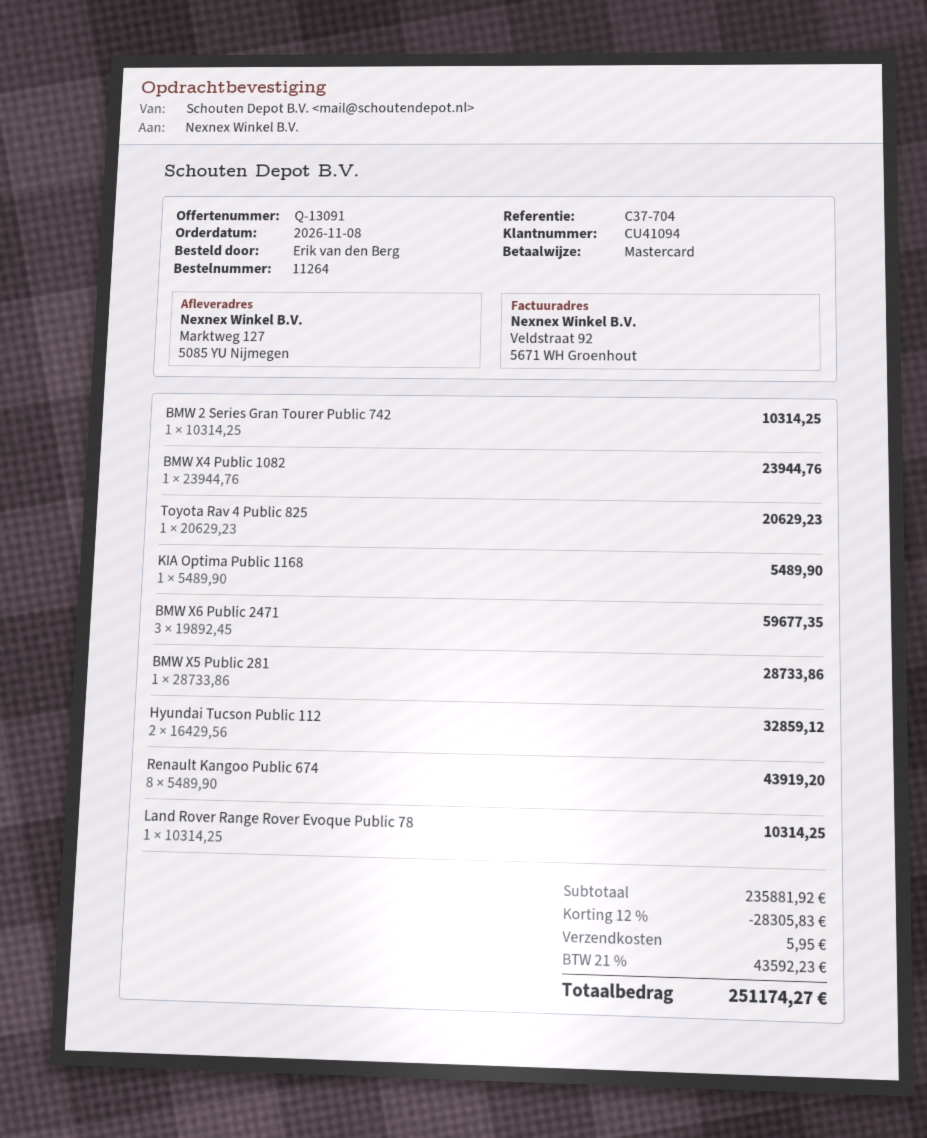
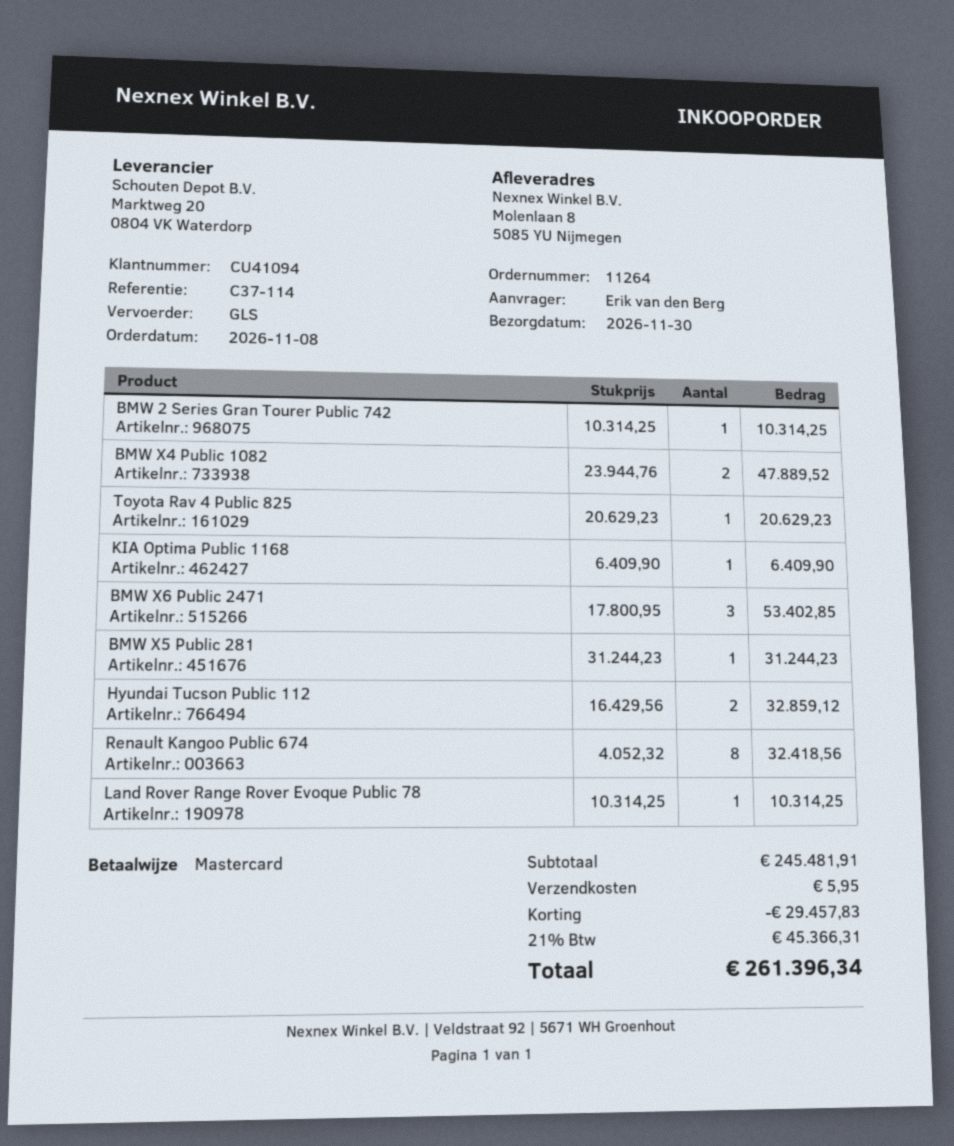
reference: C37-704 -> C37-114
ship to: Marktweg 127, 5085 YU Nijmegen -> Molenlaan 8, 5085 YU Nijmegen
BMW X4 Public 1082: 1 x 23944.76 = 23944.76 -> 2 x 23944.76 = 47889.52
KIA Optima Public 1168: 1 x 5489.90 = 5489.90 -> 1 x 6409.90 = 6409.90
BMW X6 Public 2471: 3 x 19892.45 = 59677.35 -> 3 x 17800.95 = 53402.85
BMW X5 Public 281: 1 x 28733.86 = 28733.86 -> 1 x 31244.23 = 31244.23
Renault Kangoo Public 674: 8 x 5489.90 = 43919.20 -> 8 x 4052.32 = 32418.56
subtotal: 235881.92 -> 245481.91
discount: 28305.83 -> 29457.83
tax: 21% = 43592.23 -> 21% = 45366.31
total: 251174.27 -> 261396.34

